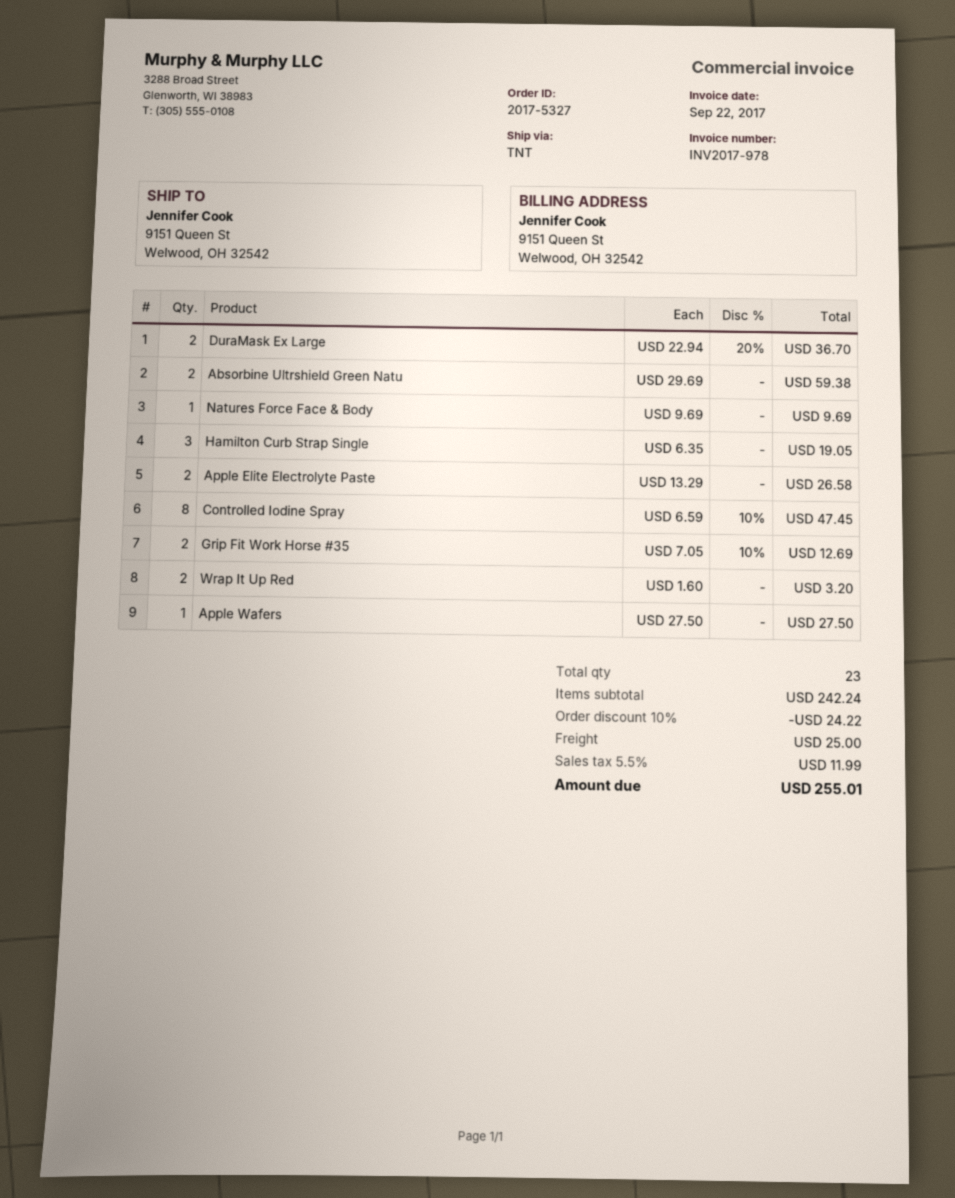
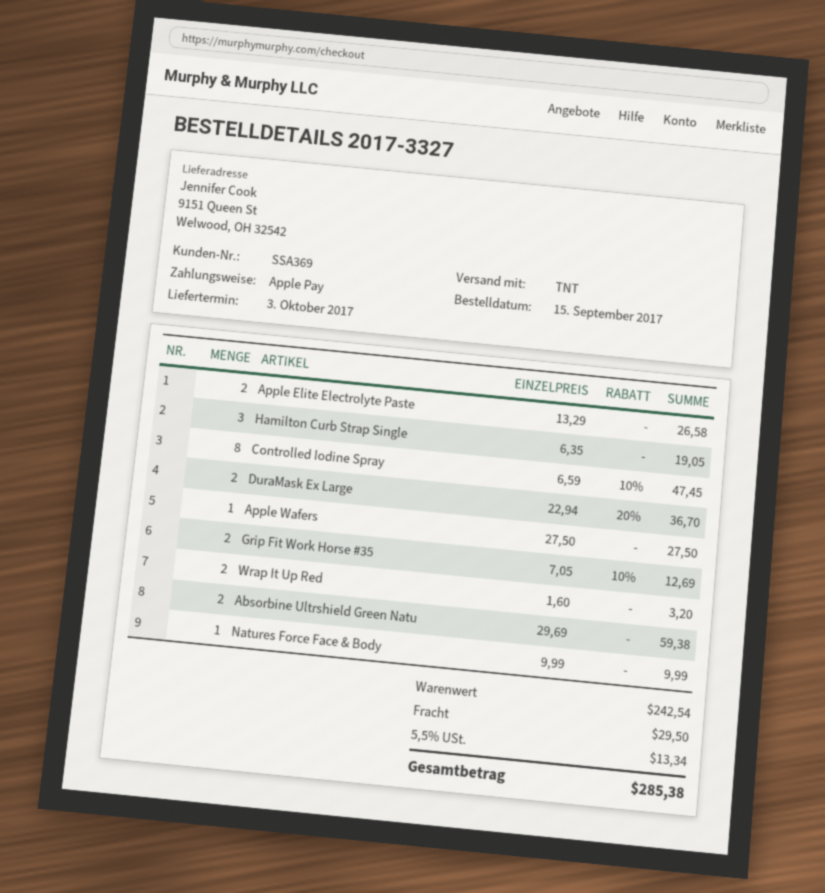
order number: 2017-5327 -> 2017-3327
Natures Force Face & Body: 1 x 9.69 = 9.69 -> 1 x 9.99 = 9.99
subtotal: 242.24 -> 242.54
discount: 10% = 24.22 -> none
shipping: 25.00 -> 29.50
tax: 5.5% = 11.99 -> 5.5% = 13.34
total: 255.01 -> 285.38

